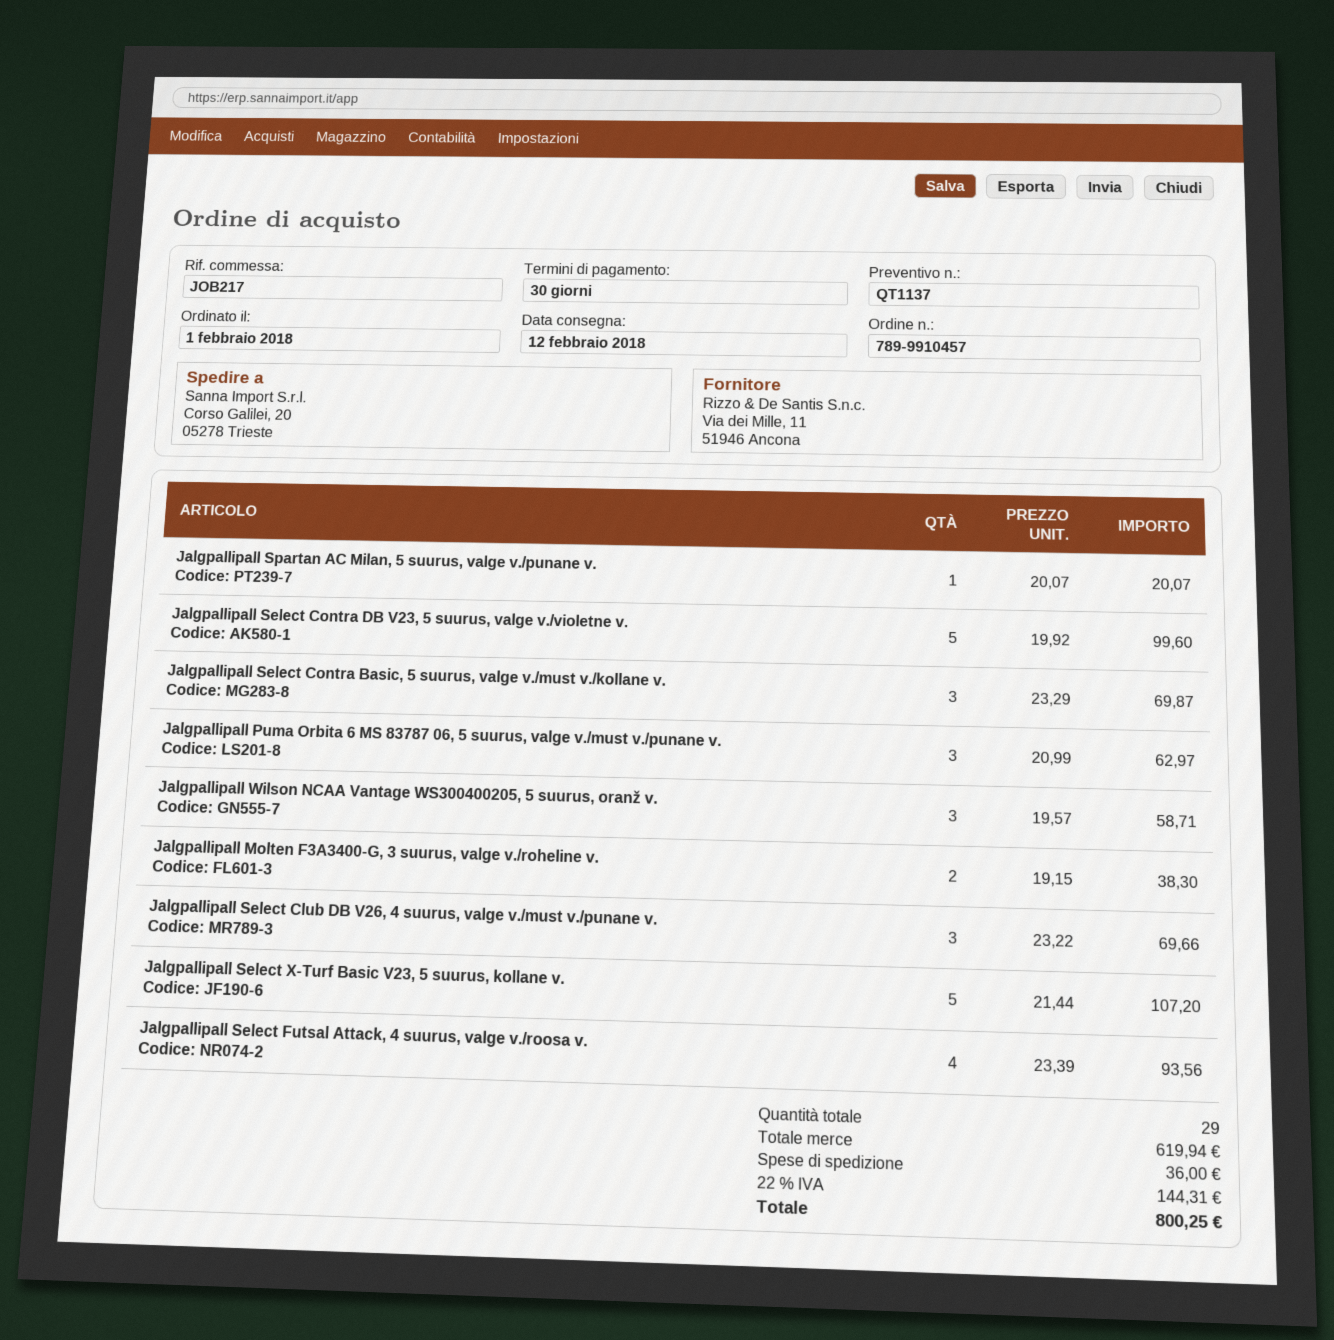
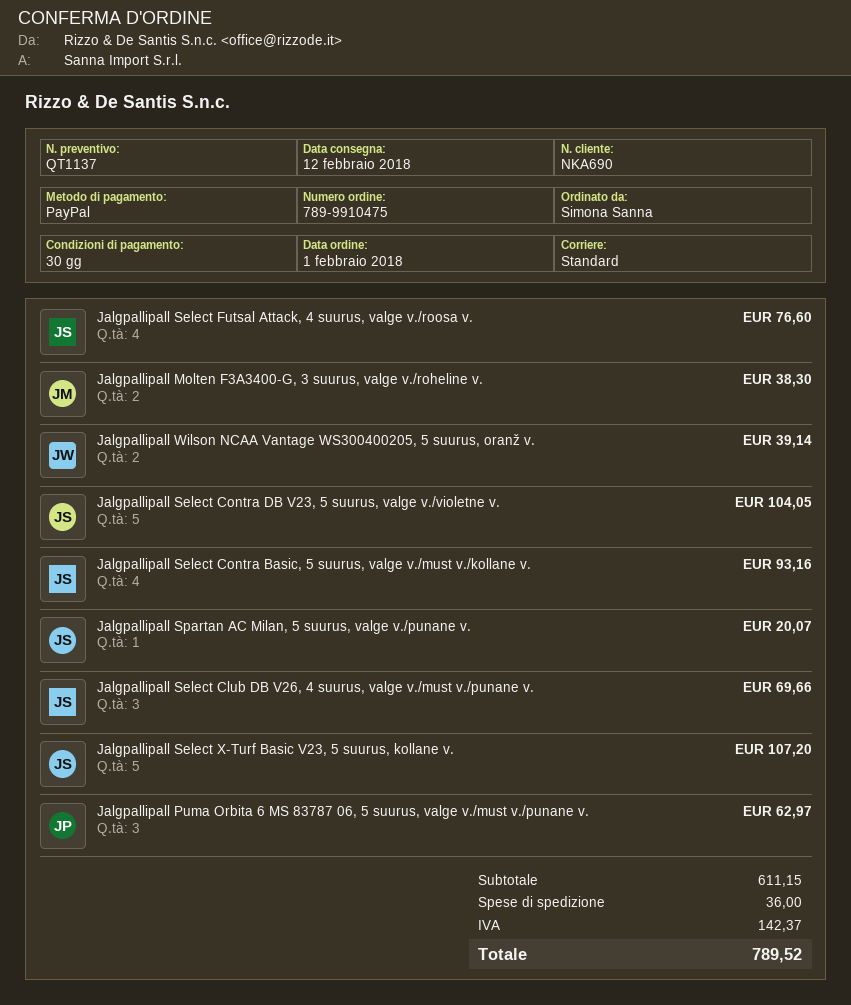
order number: 789-9910457 -> 789-9910475
Jalgpallipall Select Contra DB V23, 5 suurus, valge v./violetne v.: 5 for 99.60 -> 5 for 104.05
Jalgpallipall Select Contra Basic, 5 suurus, valge v./must v./kollane v.: 3 for 69.87 -> 4 for 93.16
Jalgpallipall Wilson NCAA Vantage WS300400205, 5 suurus, oranž v.: 3 for 58.71 -> 2 for 39.14
Jalgpallipall Select Futsal Attack, 4 suurus, valge v./roosa v.: 4 for 93.56 -> 4 for 76.60
subtotal: 619.94 -> 611.15
tax: 144.31 -> 142.37
total: 800.25 -> 789.52

